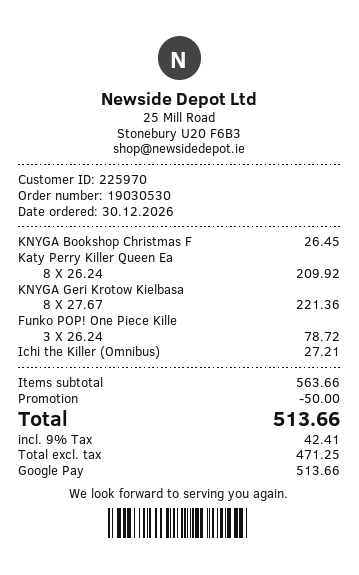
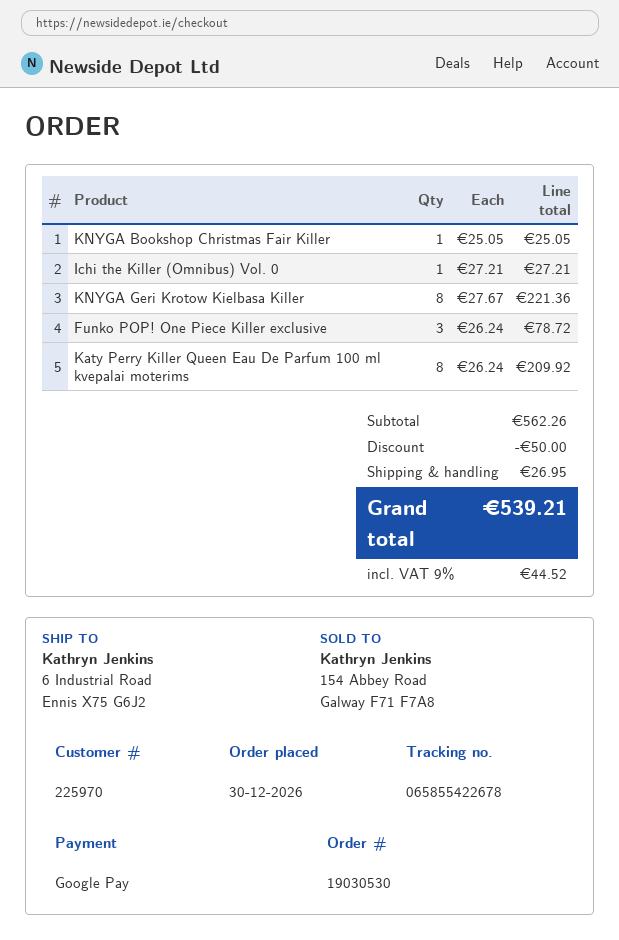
KNYGA Bookshop Christmas F: 1 x 26.45 = 26.45 -> 1 x 25.05 = 25.05
subtotal: 563.66 -> 562.26
shipping: none -> 26.95
tax: 9% = 42.41 -> 9% = 44.52
total: 513.66 -> 539.21

